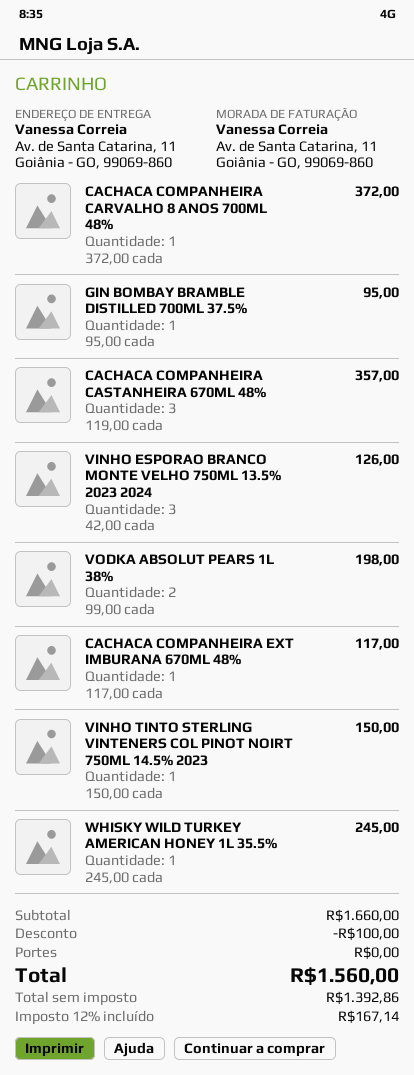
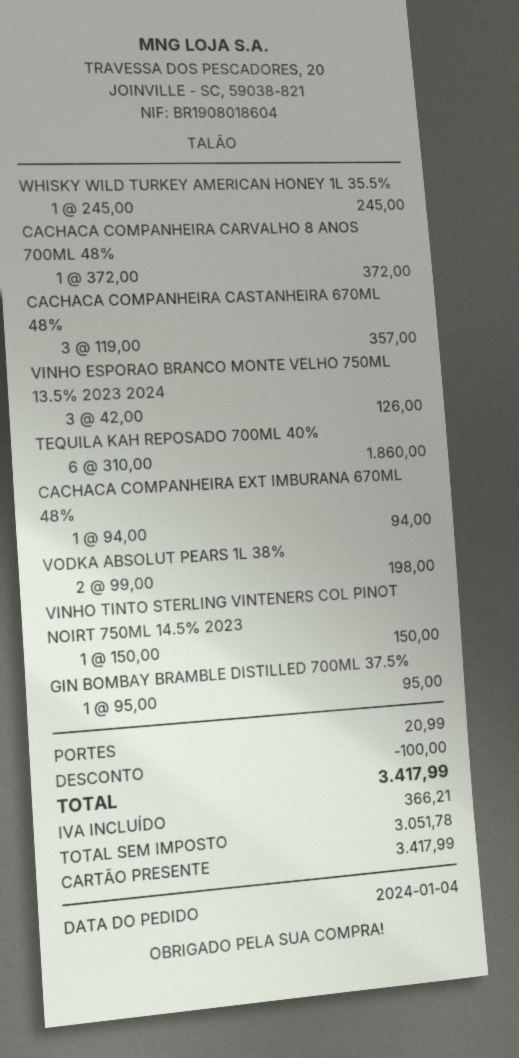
CACHACA COMPANHEIRA EXT IMBURANA 670ML 48%: 1 x 117.00 = 117.00 -> 1 x 94.00 = 94.00
TEQUILA KAH REPOSADO 700ML 40%: none -> 6 x 310.00 = 1860.00
shipping: 0.00 -> 20.99
net: 1392.86 -> 3051.78
tax: 167.14 -> 366.21
total: 1560.00 -> 3417.99

